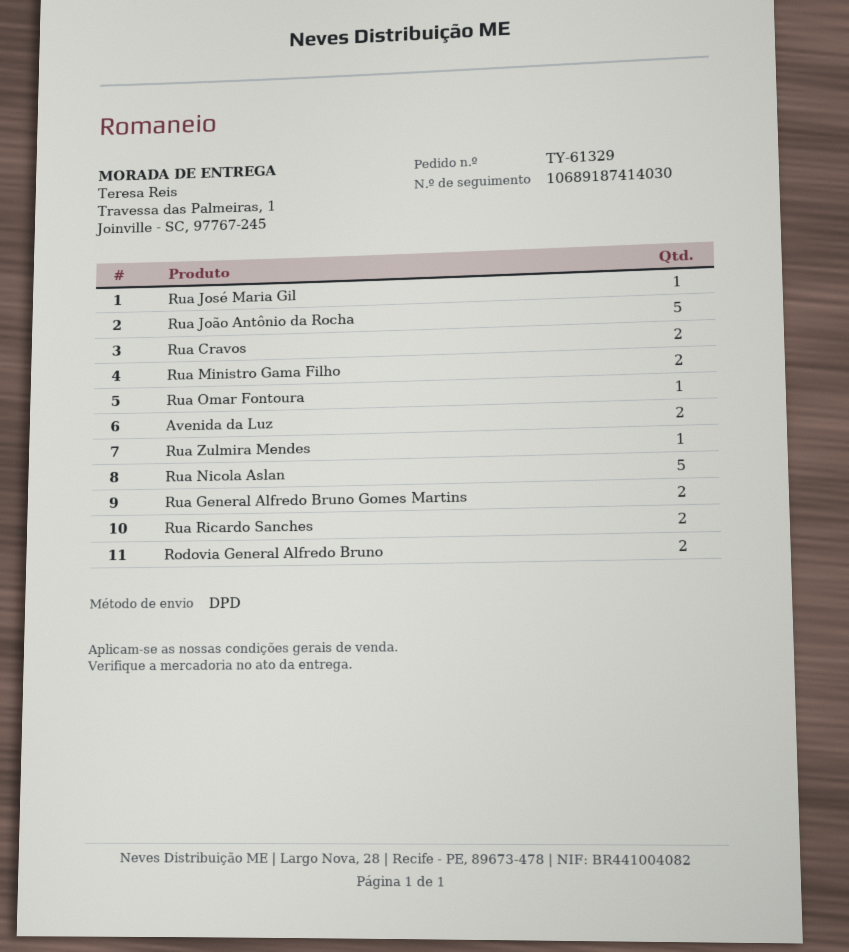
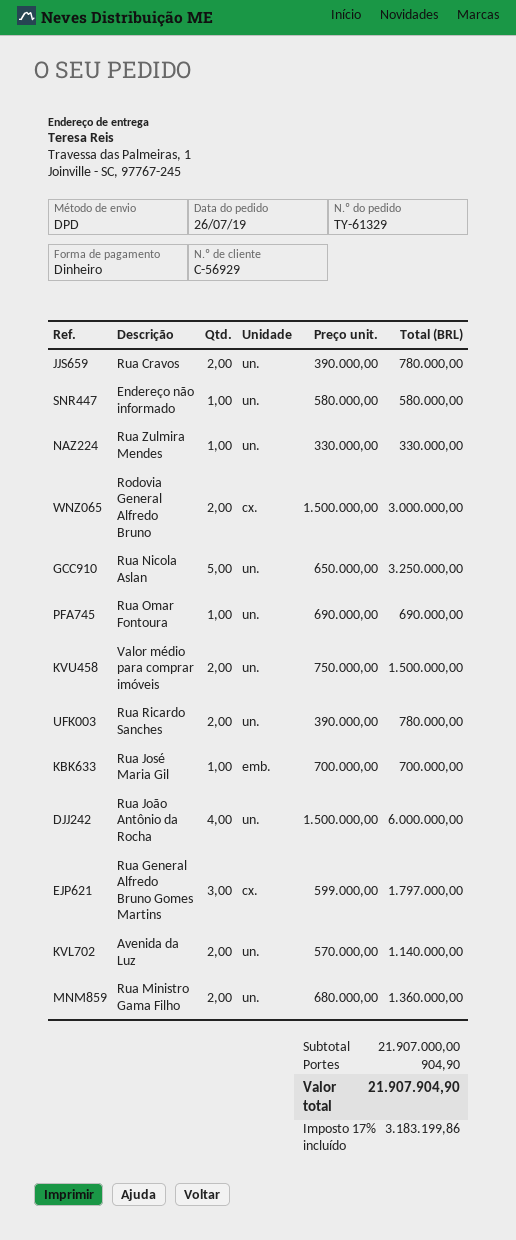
Rua João Antônio da Rocha: 5 -> 4
Rua General Alfredo Bruno Gomes Martins: 2 -> 3
Endereço não informado: none -> 1
Valor médio para comprar imóveis: none -> 2

